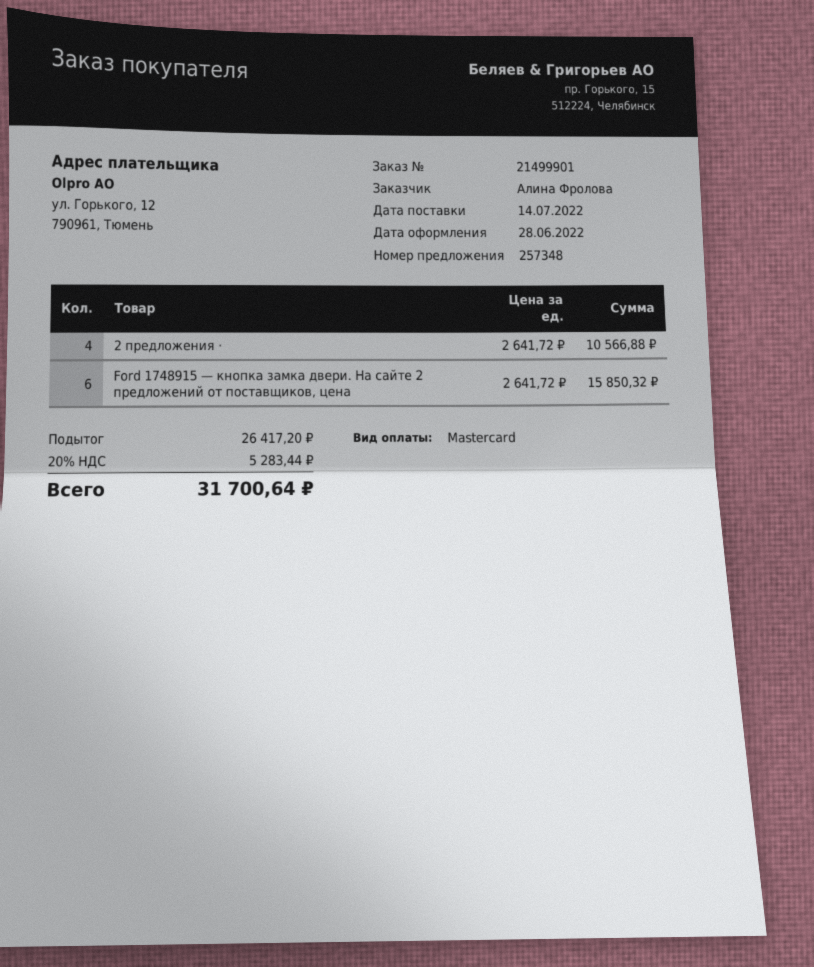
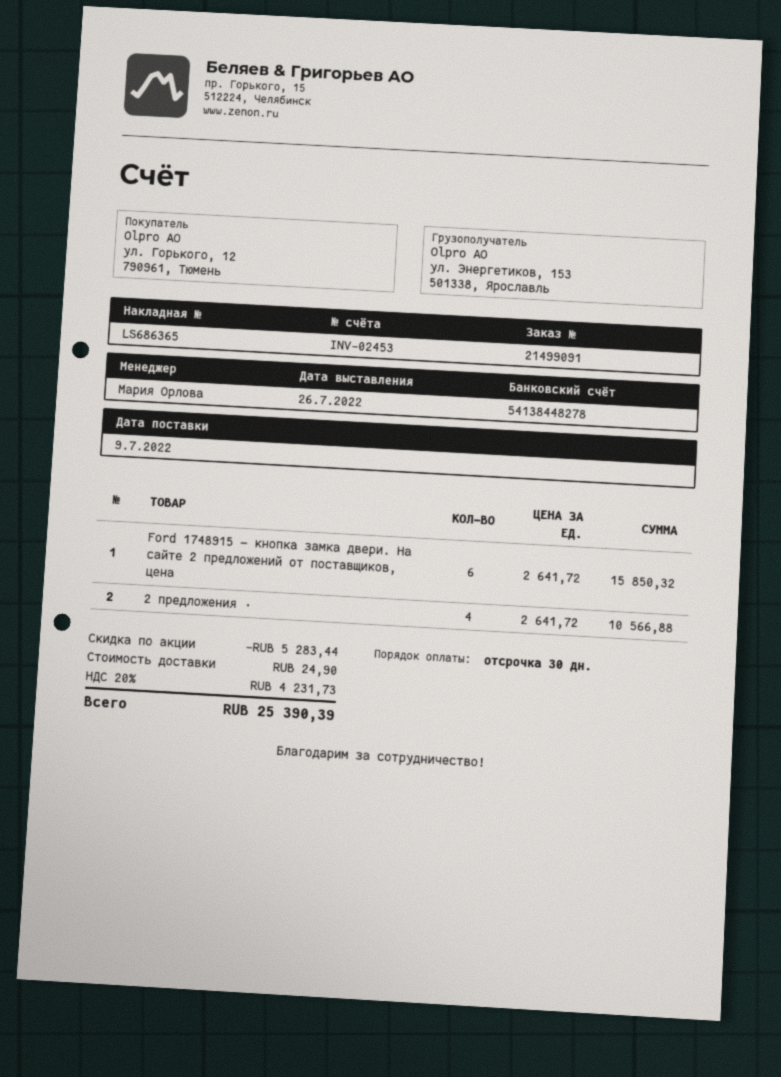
order number: 21499901 -> 21499091
delivery date: 2022-07-14 -> 2022-07-09
discount: none -> 5283.44
shipping: none -> 24.90
tax: 20% = 5283.44 -> 20% = 4231.73
total: 31700.64 -> 25390.39

